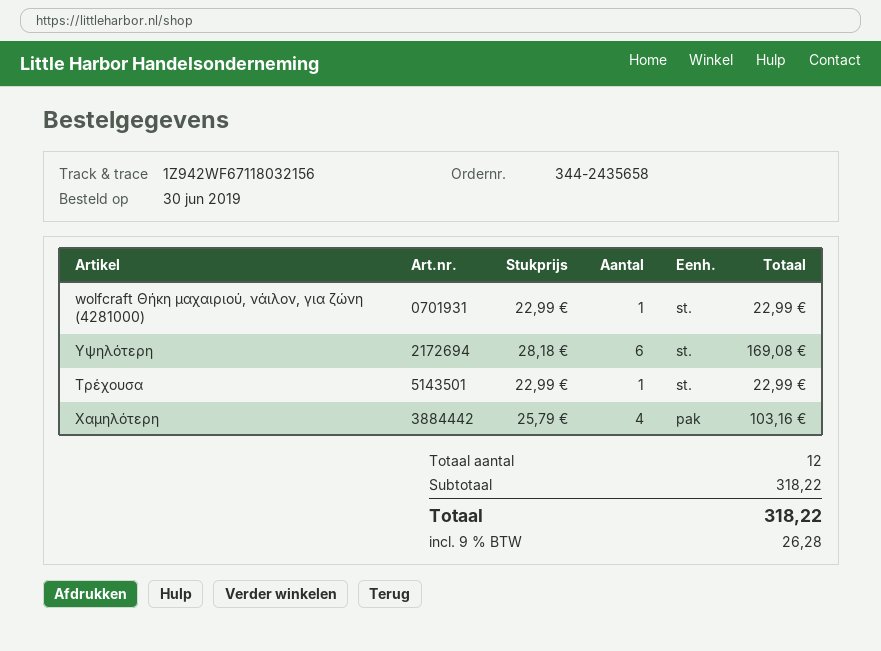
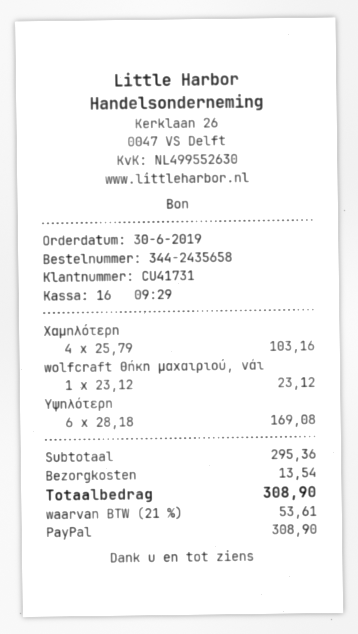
wolfcraft Θήκη μαχαιριού, νάιλον, για ζώνη (4281000): 1 x 22.99 = 22.99 -> 1 x 23.12 = 23.12
Τρέχουσα: 1 x 22.99 = 22.99 -> none
subtotal: 318.22 -> 295.36
shipping: none -> 13.54
tax: 9% = 26.28 -> 21% = 53.61
total: 318.22 -> 308.90

